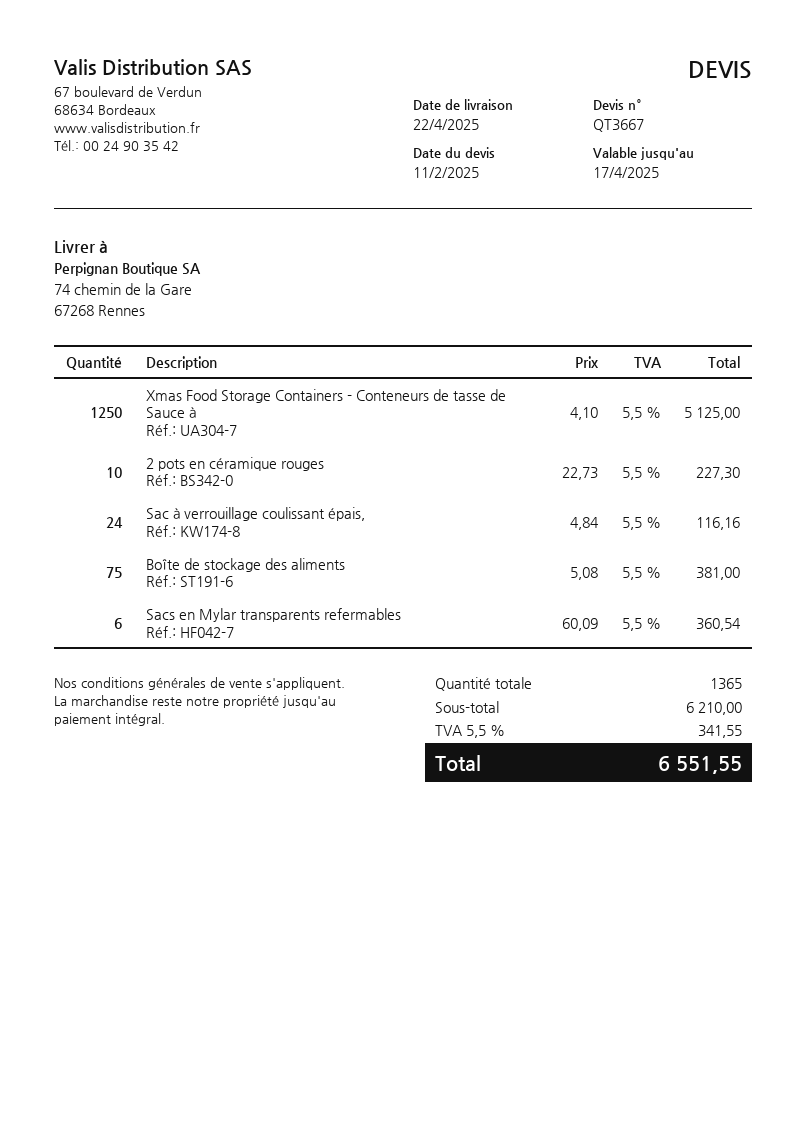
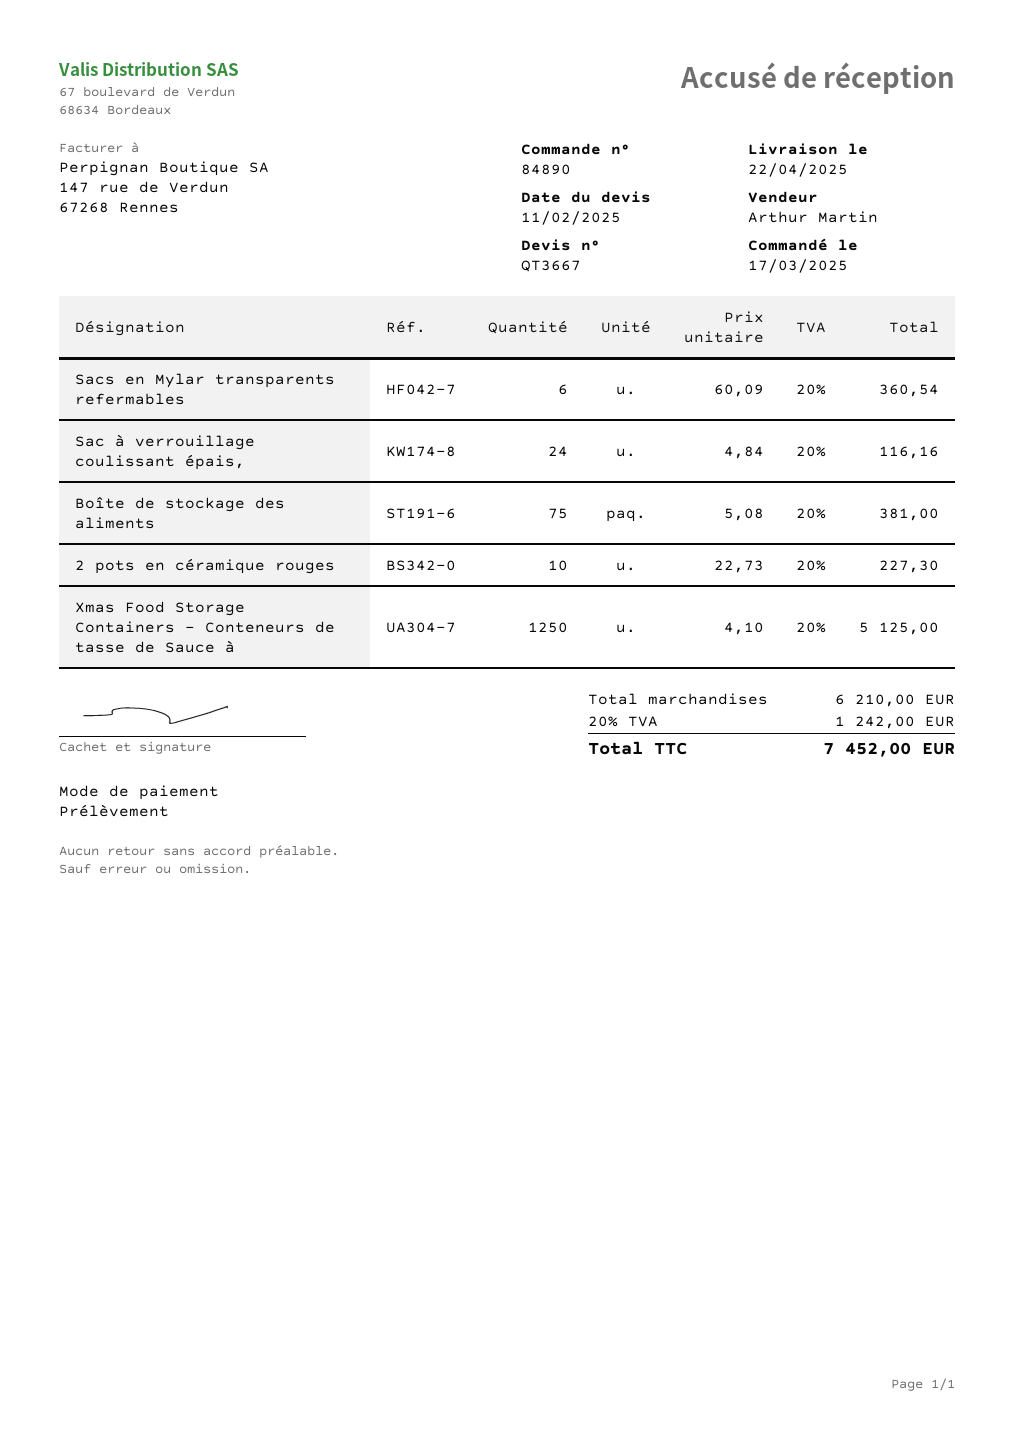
tax: 5.5% = 341.55 -> 20% = 1242.00
total: 6551.55 -> 7452.00

